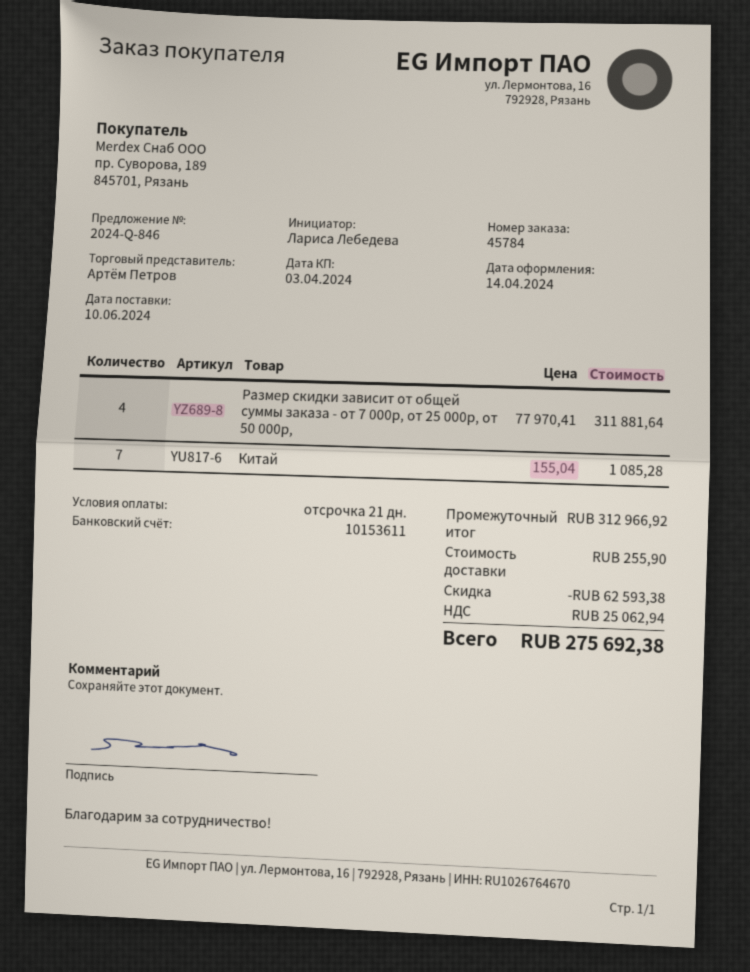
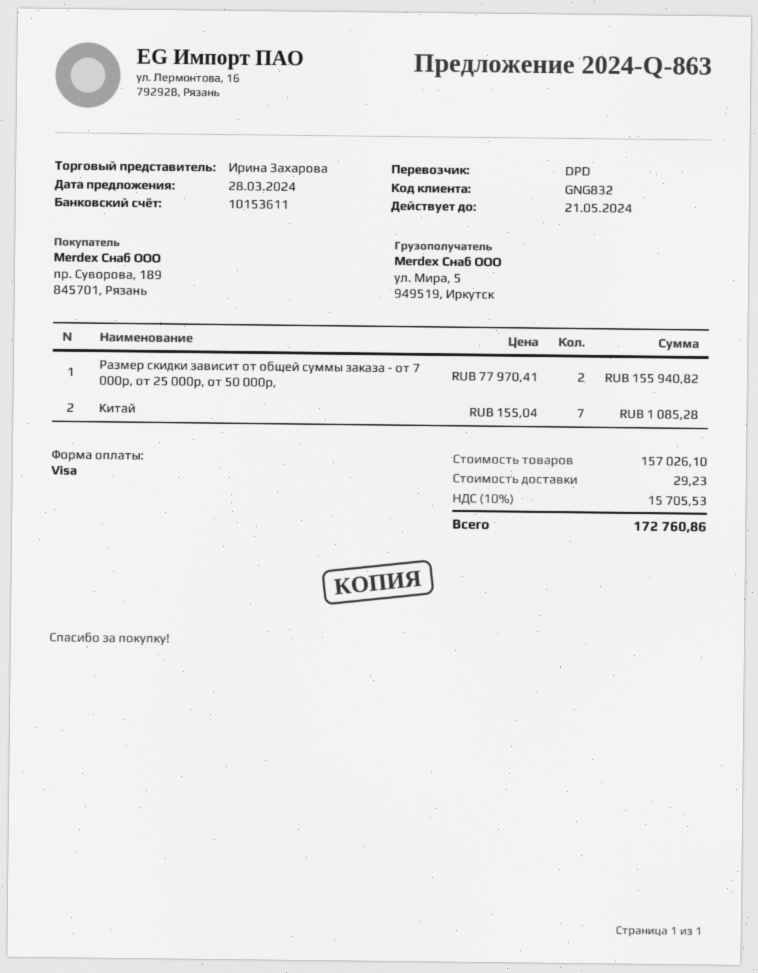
quote number: 2024-Q-846 -> 2024-Q-863
quote date: 2024-04-03 -> 2024-03-28
sales rep: Артём Петров -> Ирина Захарова
Размер скидки зависит от общей суммы заказа - от 7 000р, от 25 000р, от 50 000р,: 4 x 77970.41 = 311881.64 -> 2 x 77970.41 = 155940.82
subtotal: 312966.92 -> 157026.10
discount: 62593.38 -> none
shipping: 255.90 -> 29.23
tax: 25062.94 -> 15705.53
total: 275692.38 -> 172760.86

